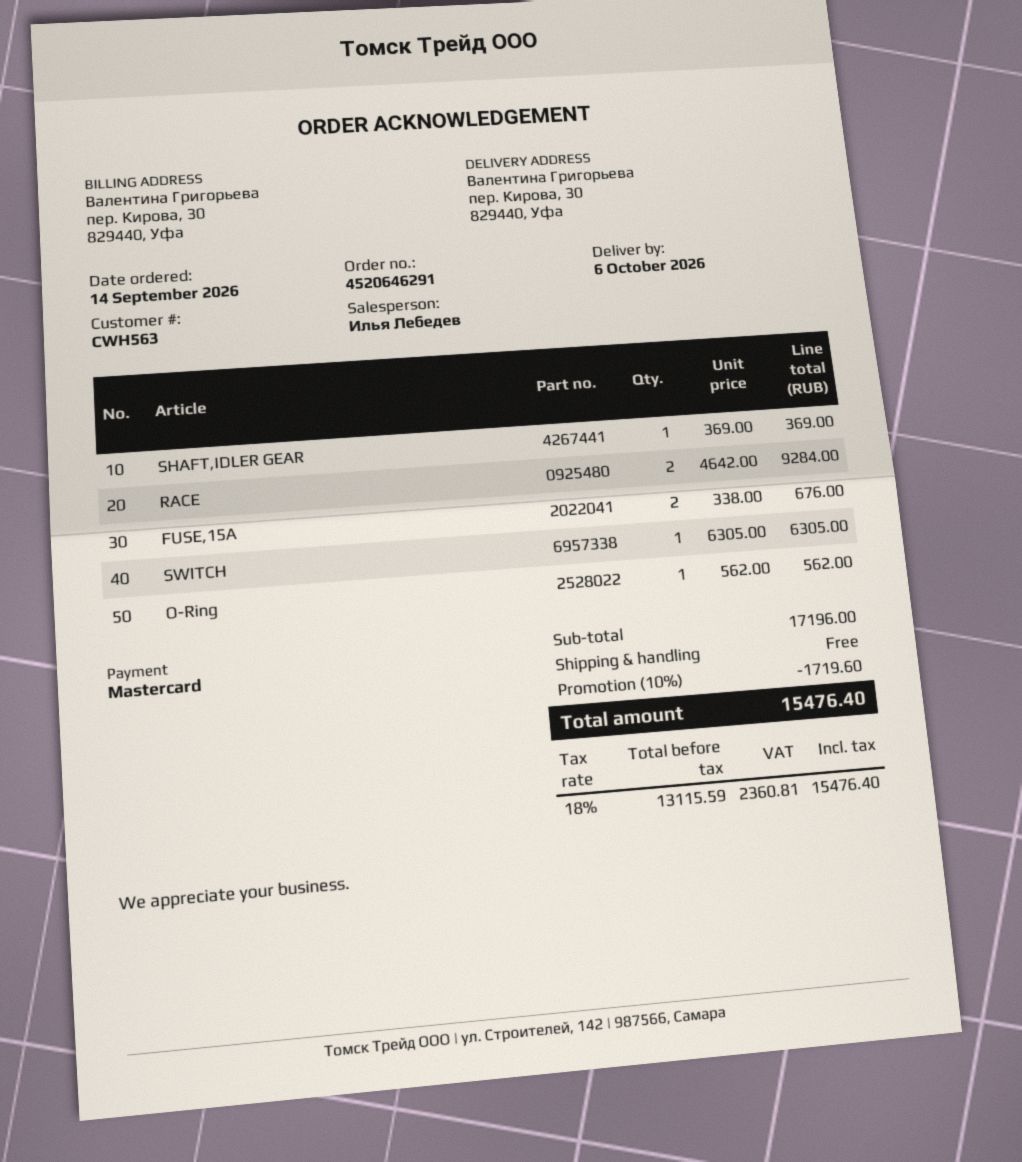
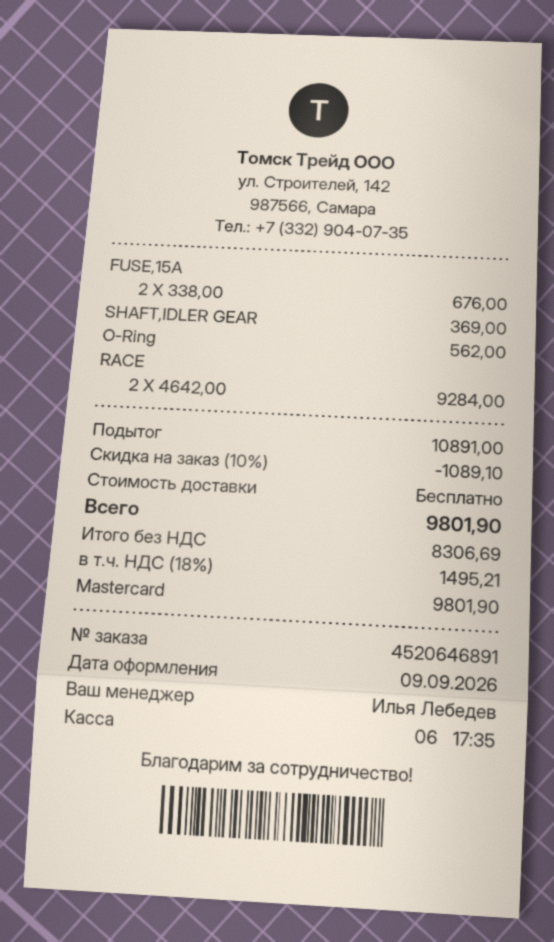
order number: 4520646291 -> 4520646891
order date: 2026-09-14 -> 2026-09-09
SWITCH: 1 x 6305.00 = 6305.00 -> none
subtotal: 17196.00 -> 10891.00
discount: 10% = 1719.60 -> 10% = 1089.10
net: 13115.59 -> 8306.69
tax: 18% = 2360.81 -> 18% = 1495.21
total: 15476.40 -> 9801.90

